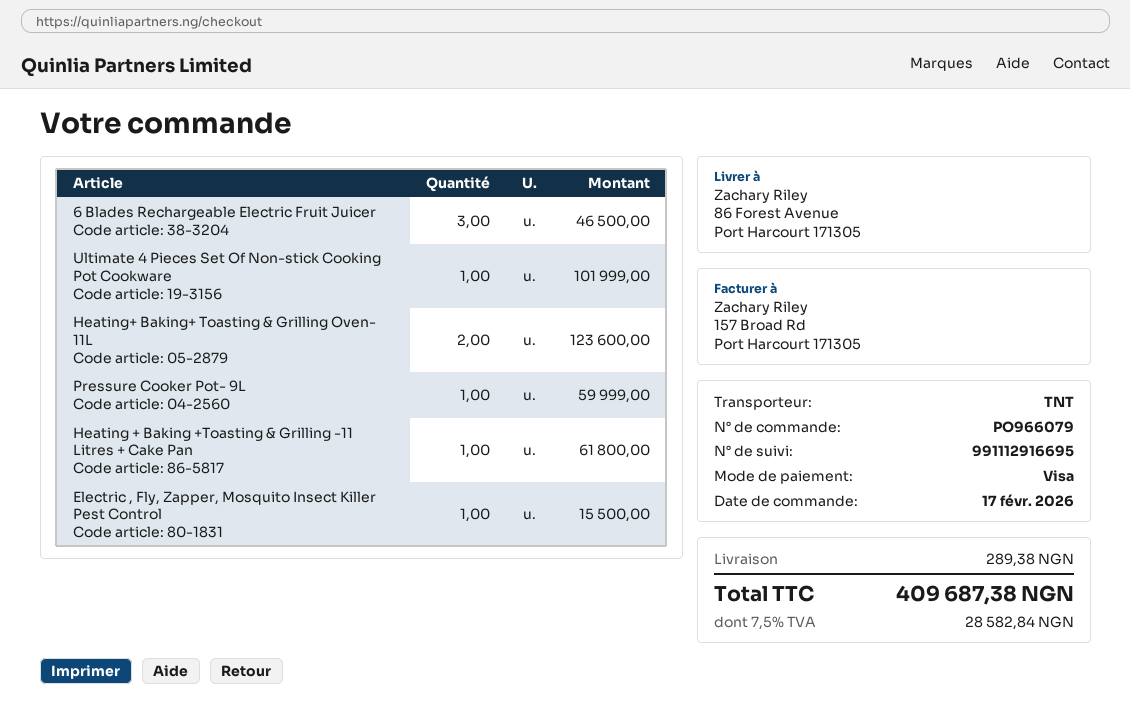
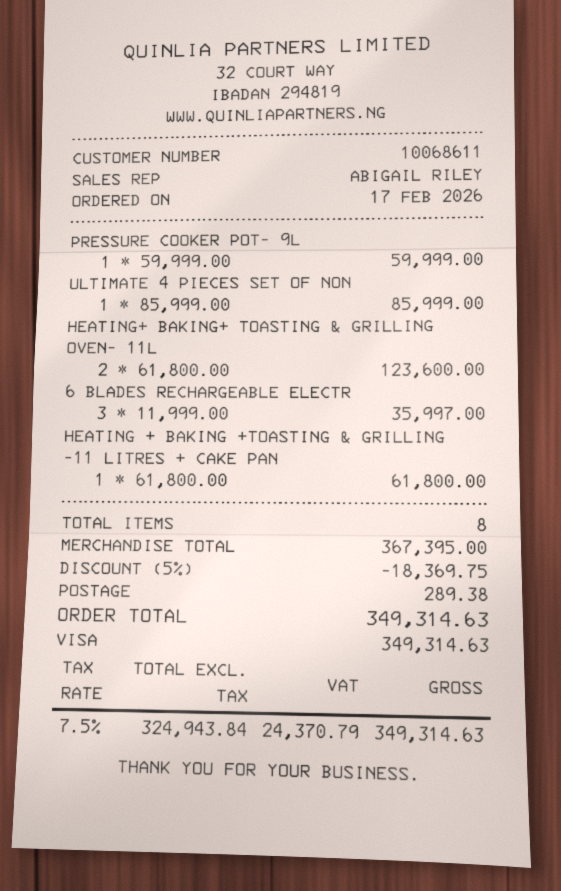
6 Blades Rechargeable Electric Fruit Juicer: 3 for 46500.00 -> 3 for 35997.00
Ultimate 4 Pieces Set Of Non-stick Cooking Pot Cookware: 1 for 101999.00 -> 1 for 85999.00
Electric , Fly, Zapper, Mosquito Insect Killer Pest Control: 1 for 15500.00 -> none
discount: none -> 5% = 18369.75
tax: 7.5% = 28582.84 -> 7.5% = 24370.79
total: 409687.38 -> 349314.63

